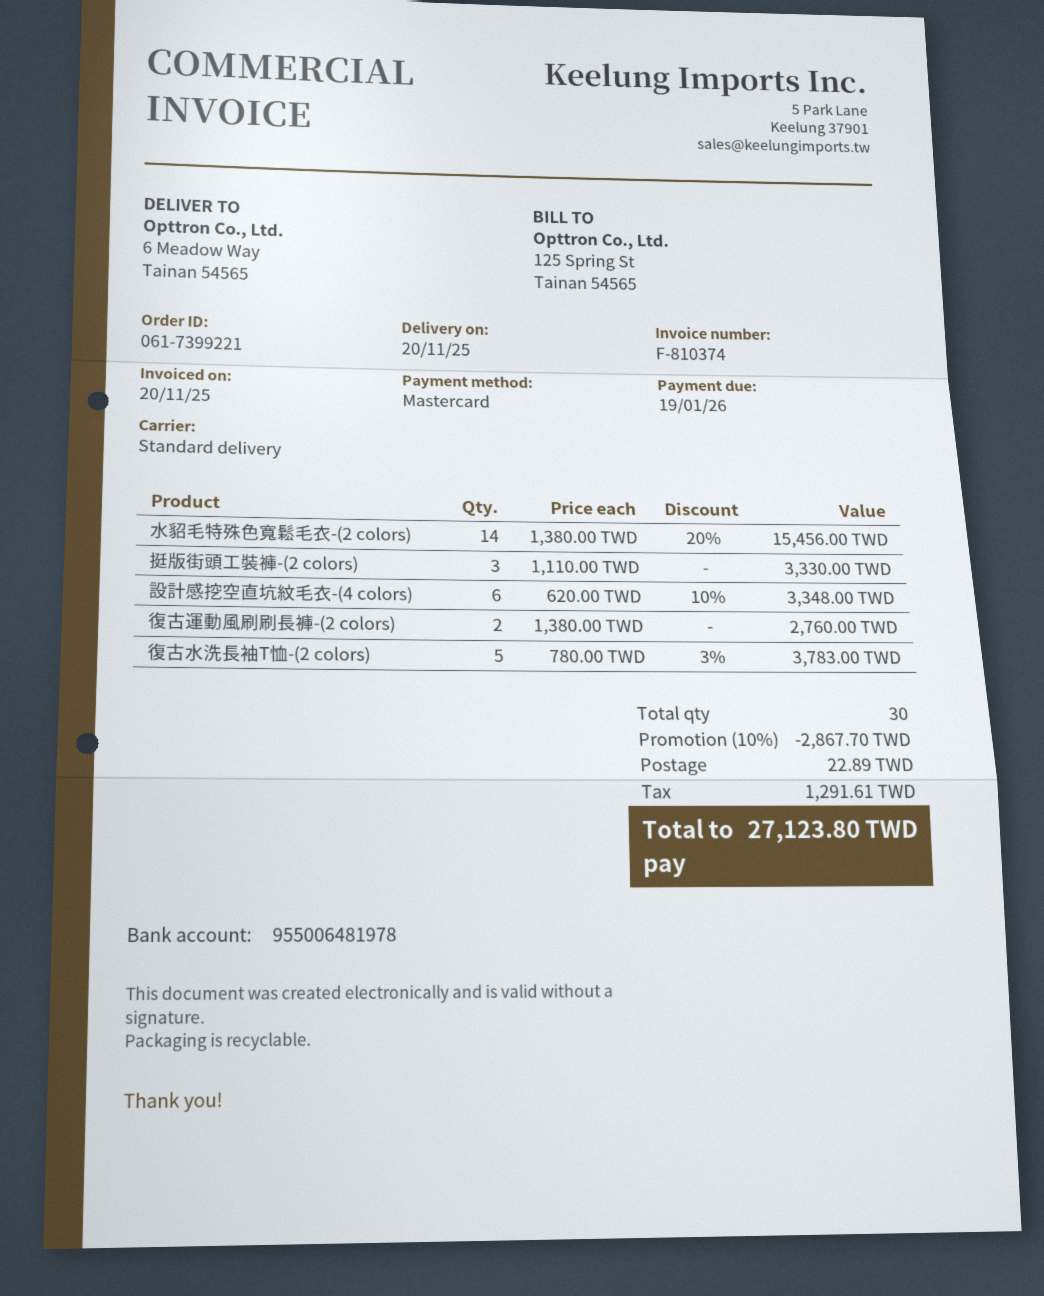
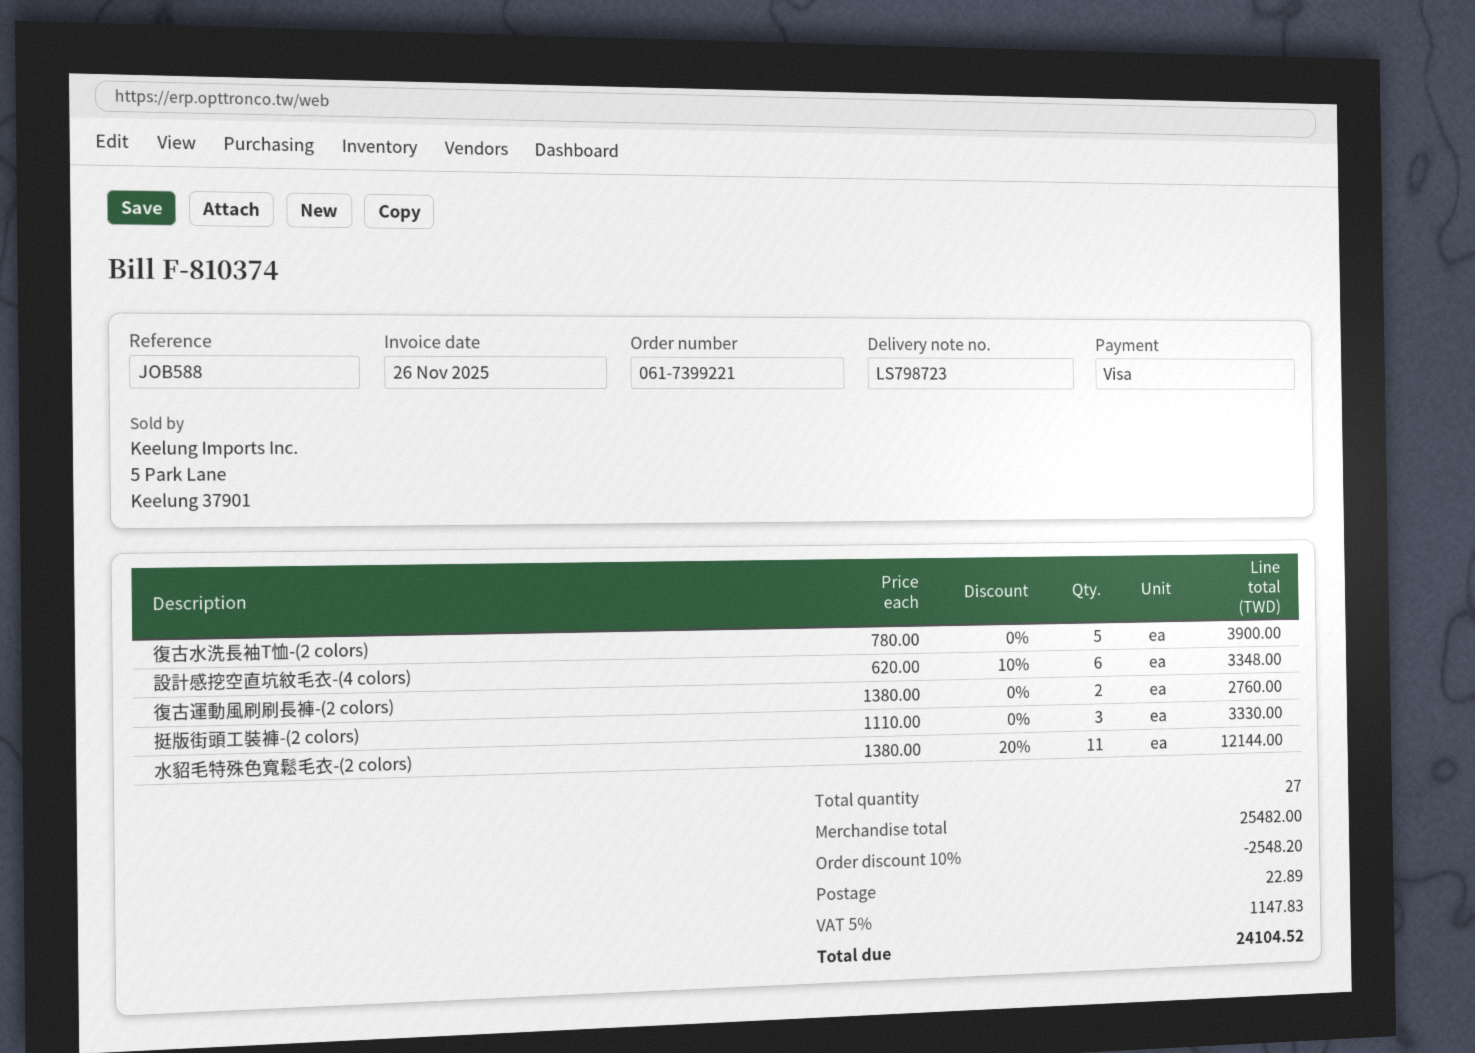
invoice date: 2025-11-20 -> 2025-11-26
payment method: Mastercard -> Visa
水貂毛特殊色寬鬆毛衣-(2 colors): 14 x 1380.00 - 20% = 15456.00 -> 11 x 1380.00 - 20% = 12144.00
復古水洗長袖T恤-(2 colors): 5 x 780.00 - 3% = 3783.00 -> 5 x 780.00 = 3900.00
total quantity: 30 -> 27
discount: 10% = 2867.70 -> 10% = 2548.20
tax: 1291.61 -> 1147.83
total: 27123.80 -> 24104.52

